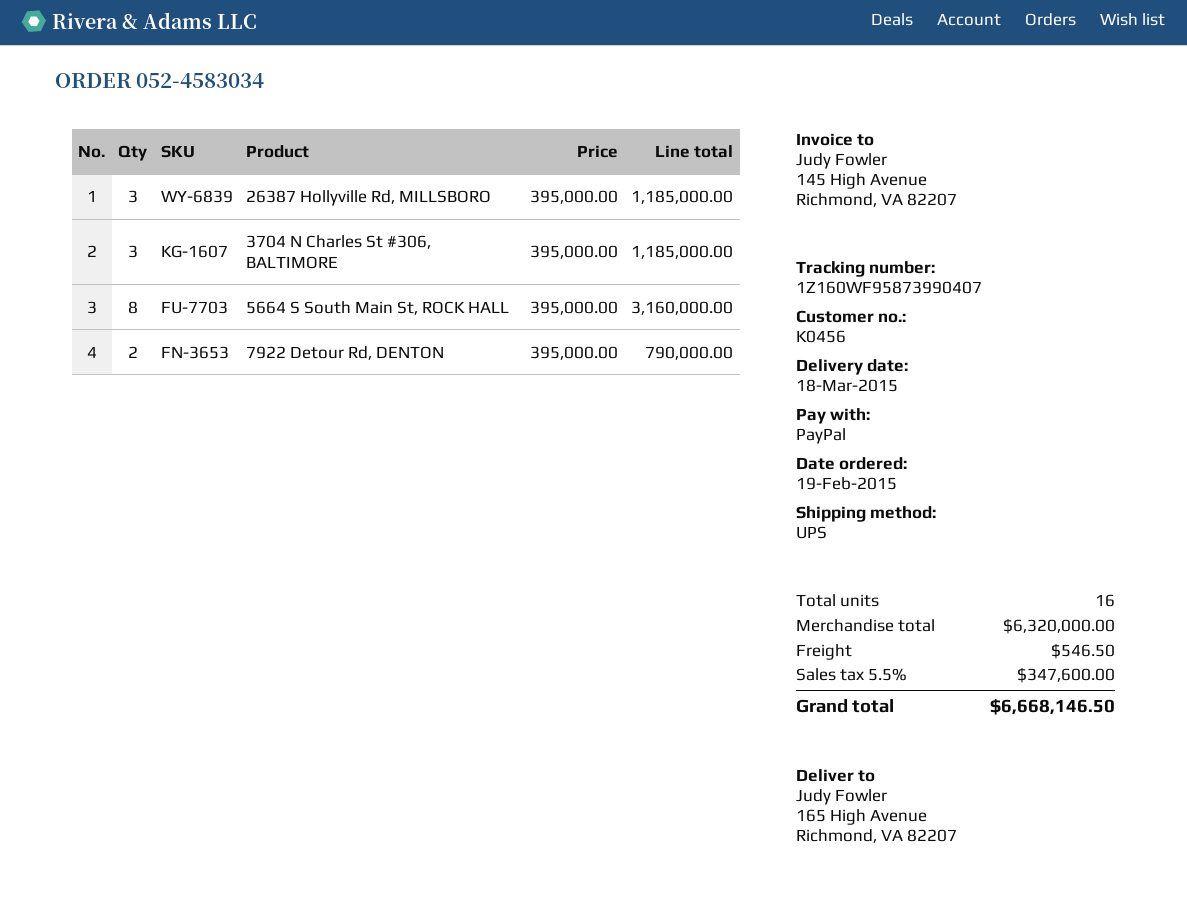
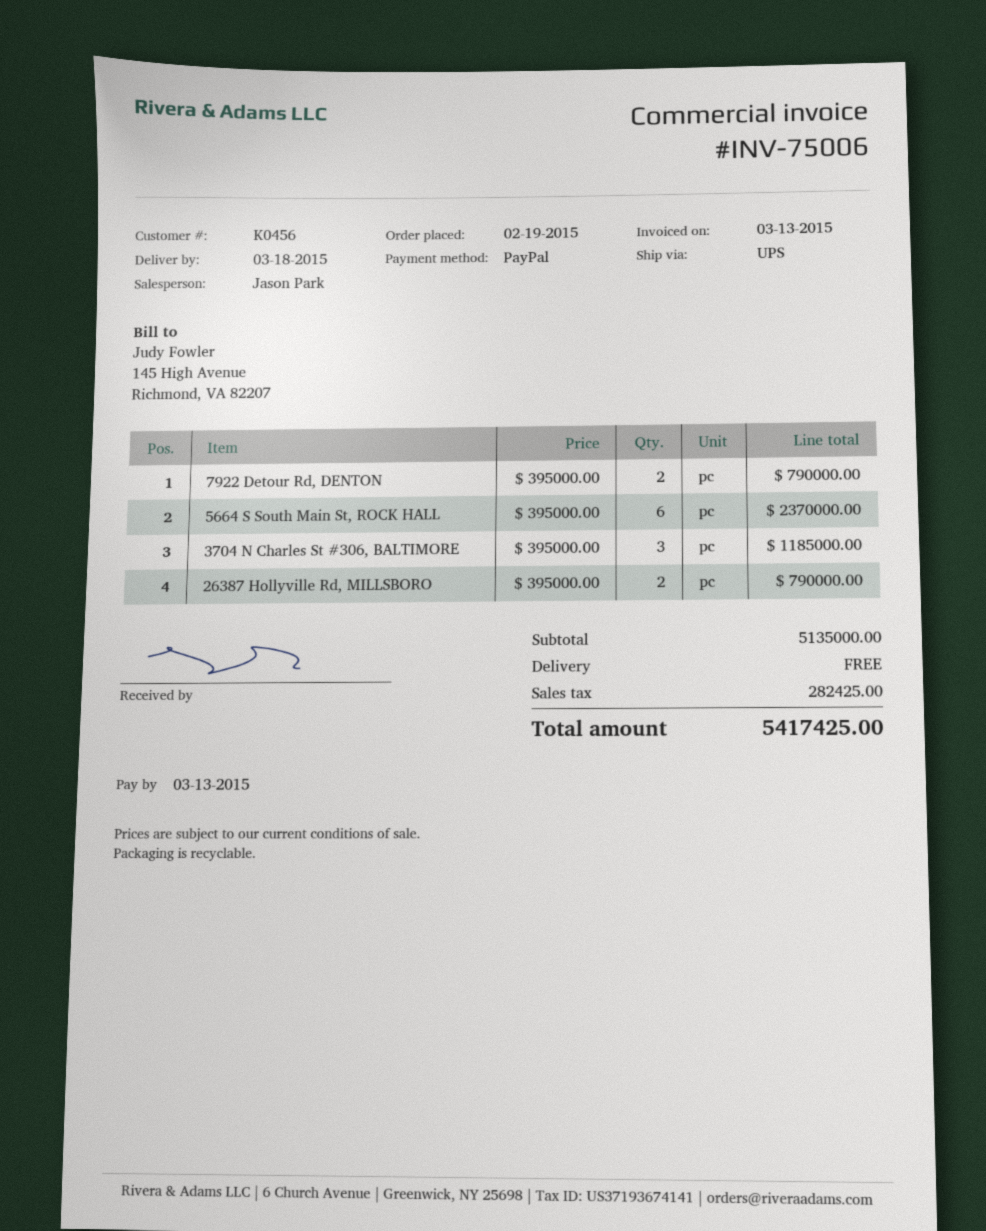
26387 Hollyville Rd, MILLSBORO: 3 x 395000.00 = 1185000.00 -> 2 x 395000.00 = 790000.00
5664 S South Main St, ROCK HALL: 8 x 395000.00 = 3160000.00 -> 6 x 395000.00 = 2370000.00
subtotal: 6320000.00 -> 5135000.00
shipping: 546.50 -> 0.00
tax: 347600.00 -> 282425.00
total: 6668146.50 -> 5417425.00

